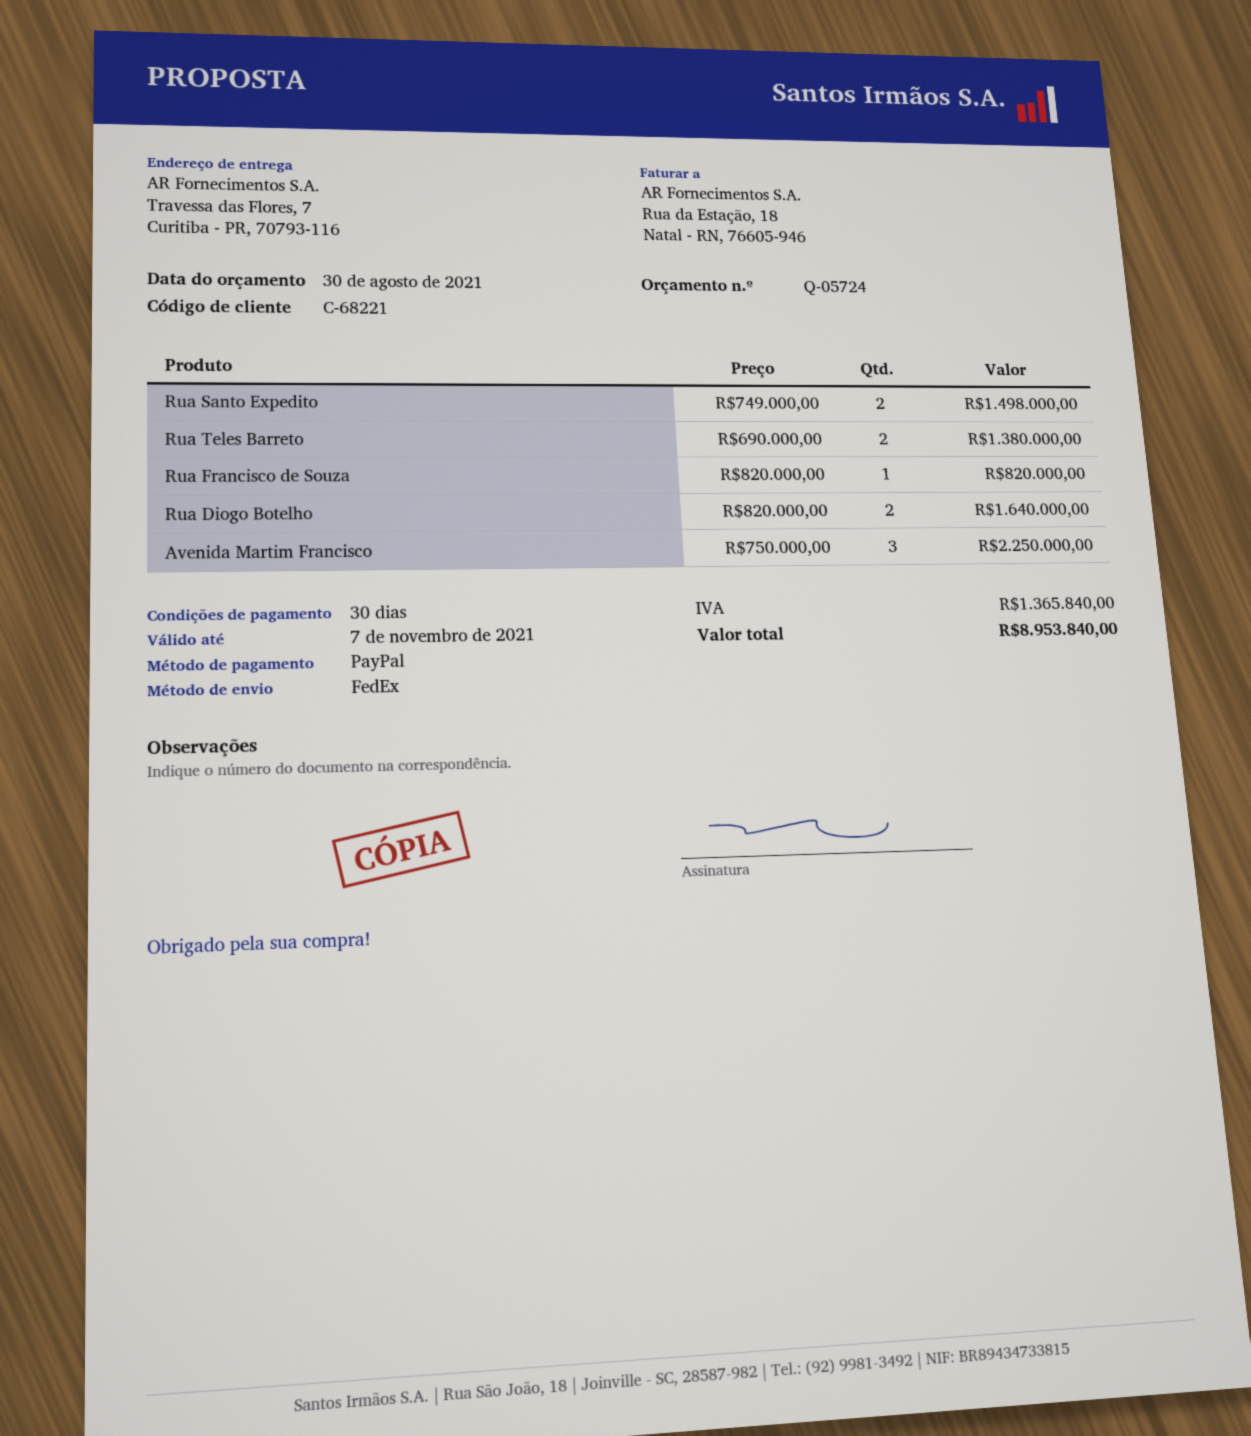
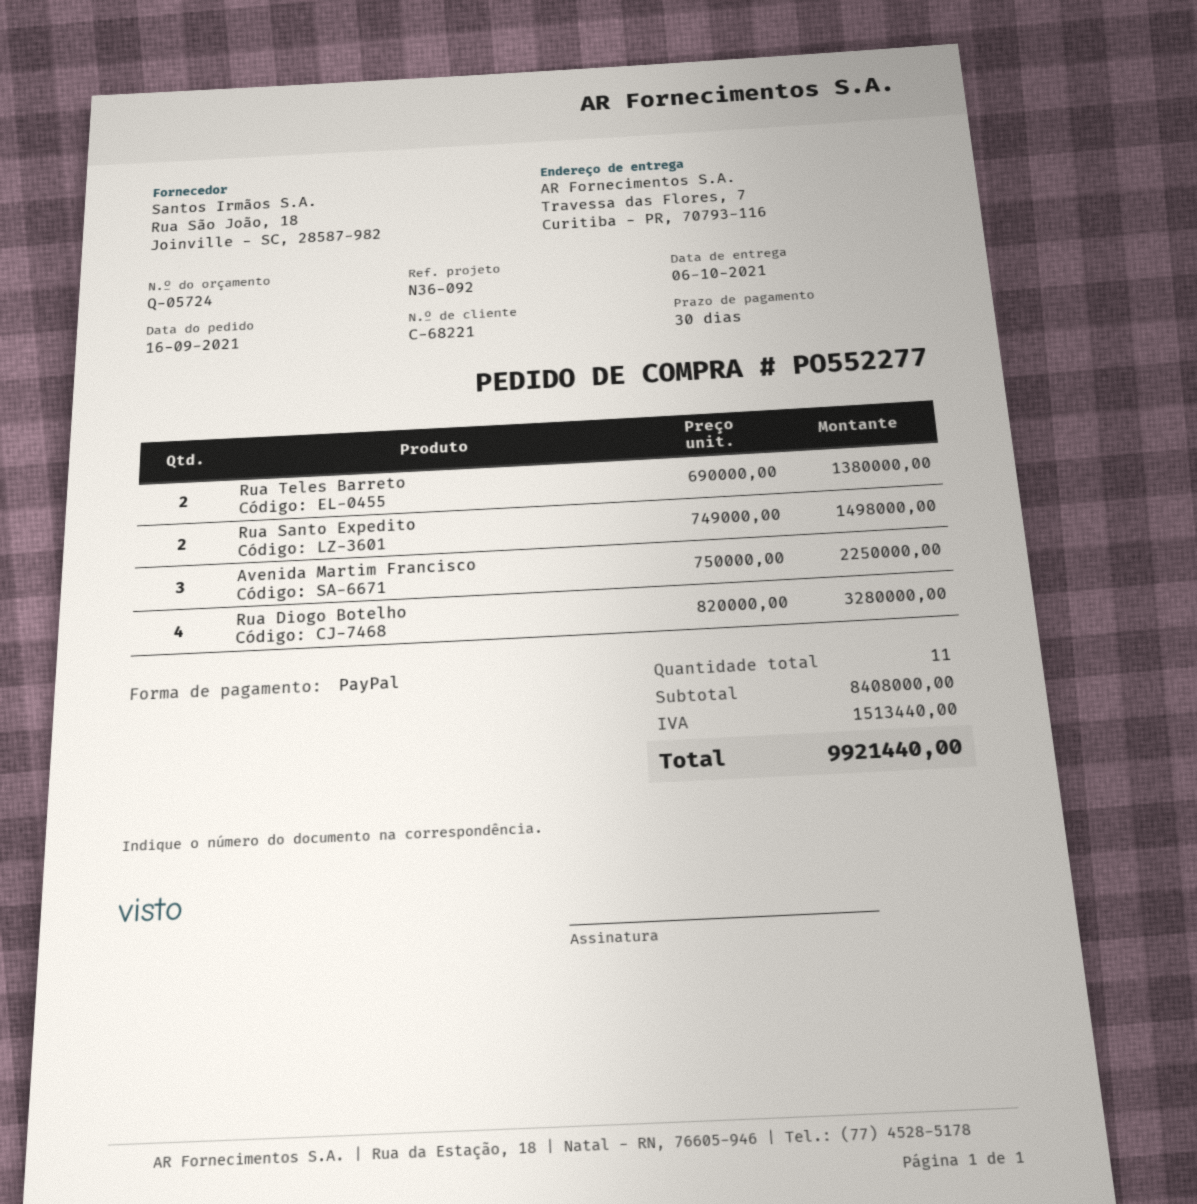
Rua Francisco de Souza: 1 x 820000.00 = 820000.00 -> none
Rua Diogo Botelho: 2 x 820000.00 = 1640000.00 -> 4 x 820000.00 = 3280000.00
tax: 1365840.00 -> 1513440.00
total: 8953840.00 -> 9921440.00

